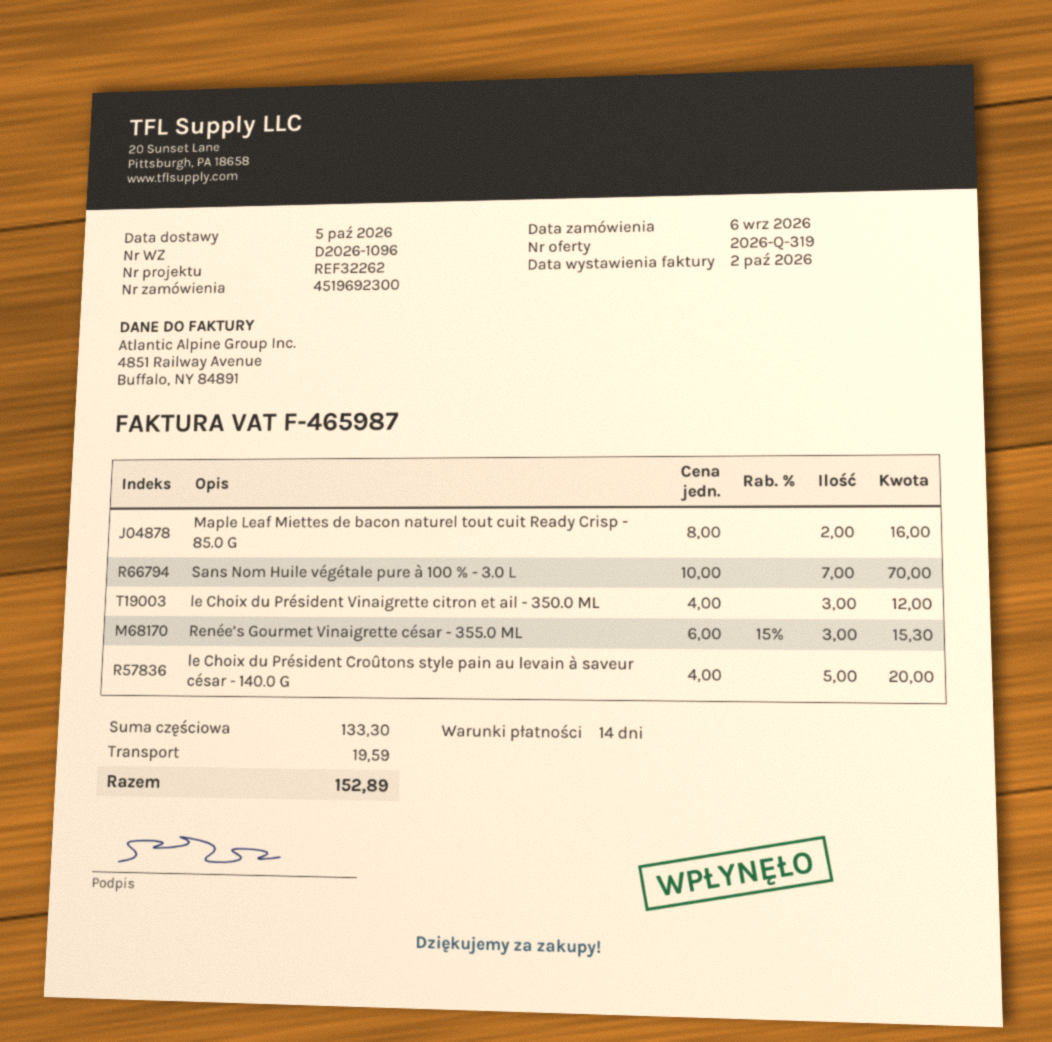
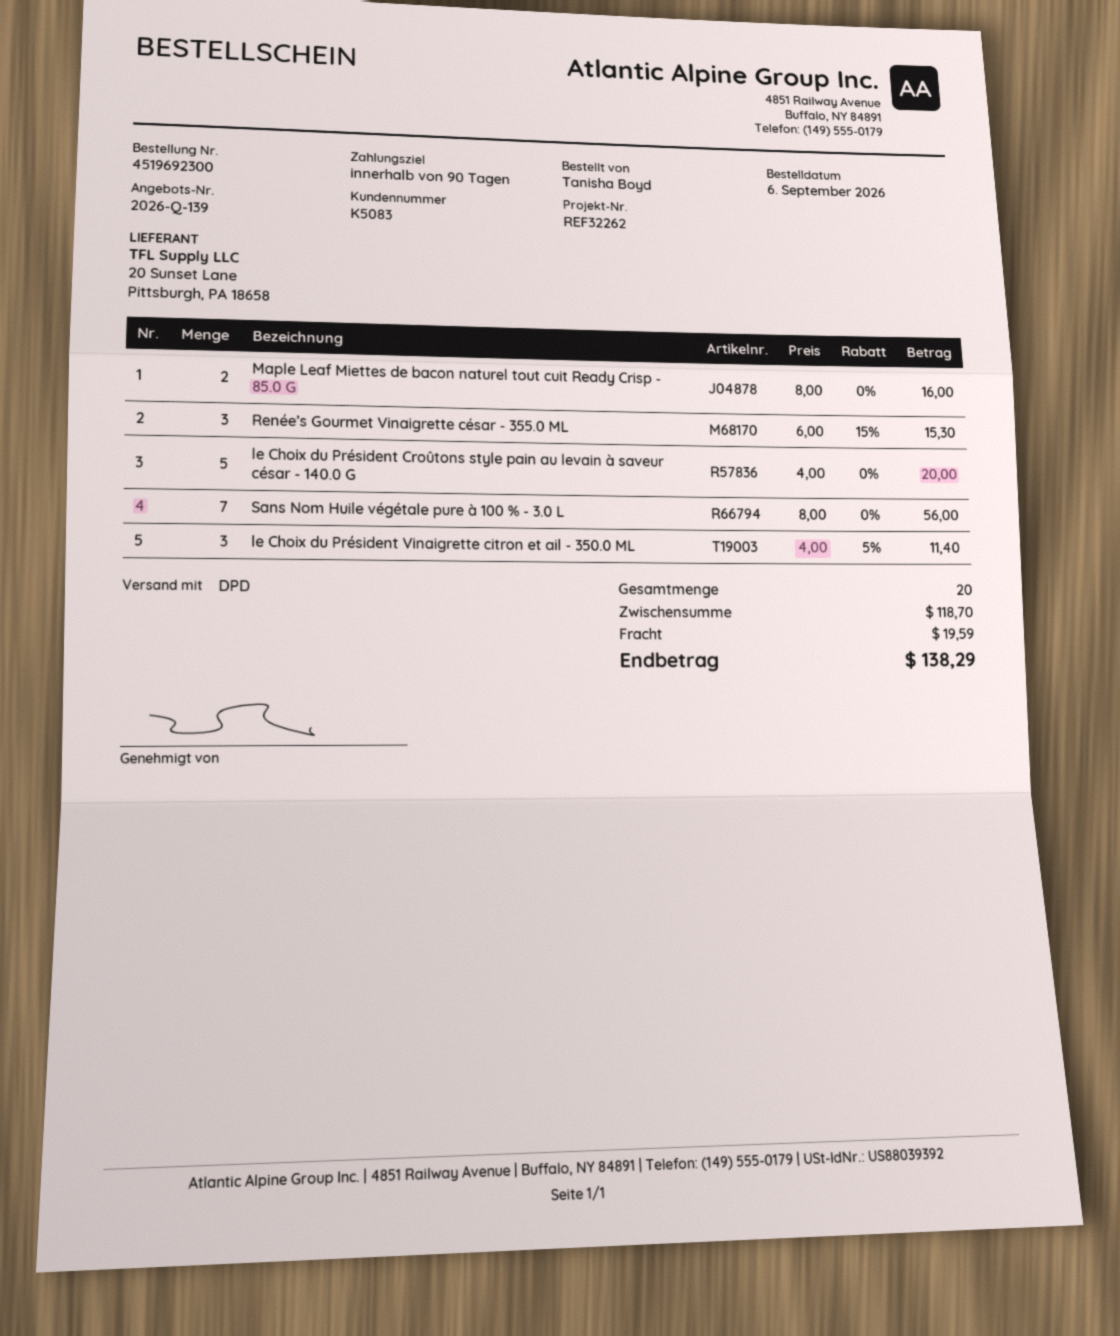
quote number: 2026-Q-319 -> 2026-Q-139
payment terms: 14 days -> 90 days
Sans Nom Huile végétale pure à 100 % - 3.0 L: 7 x 10.00 = 70.00 -> 7 x 8.00 = 56.00
le Choix du Président Vinaigrette citron et ail - 350.0 ML: 3 x 4.00 = 12.00 -> 3 x 4.00 - 5% = 11.40
subtotal: 133.30 -> 118.70
total: 152.89 -> 138.29

